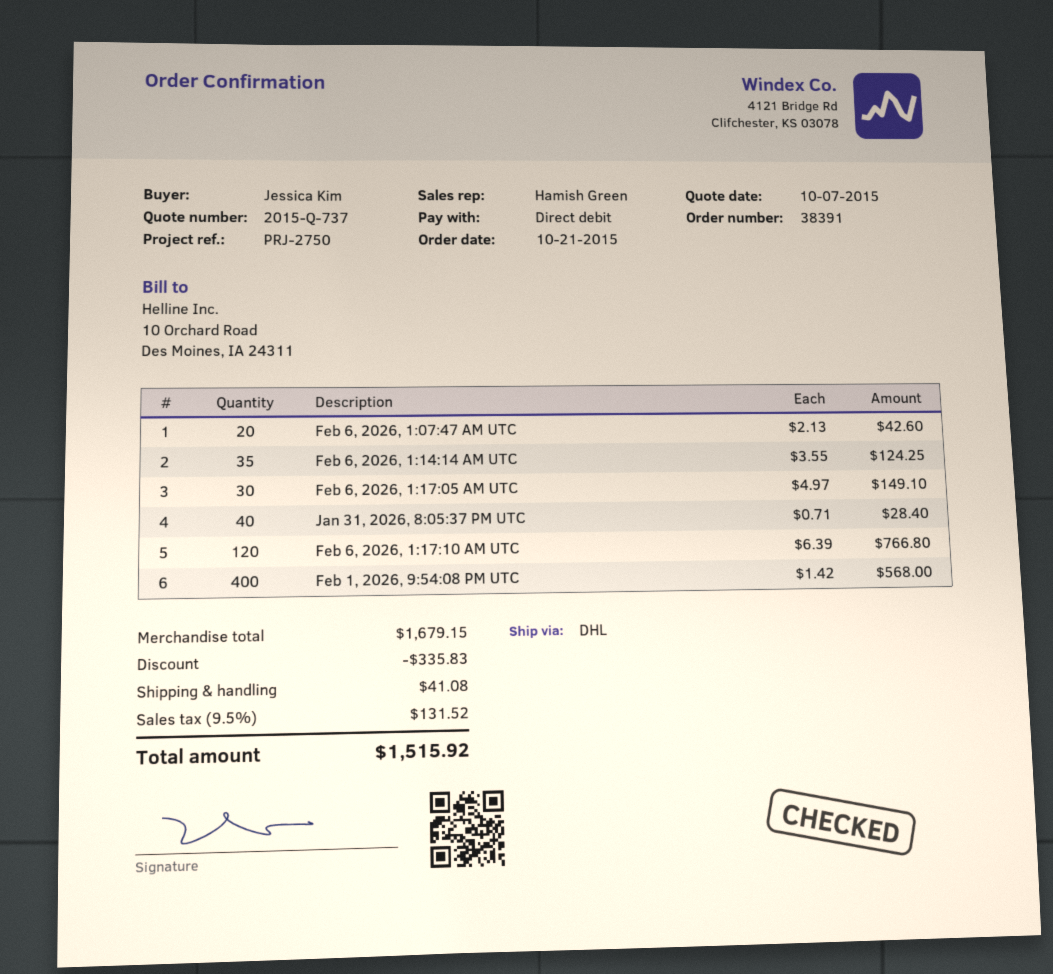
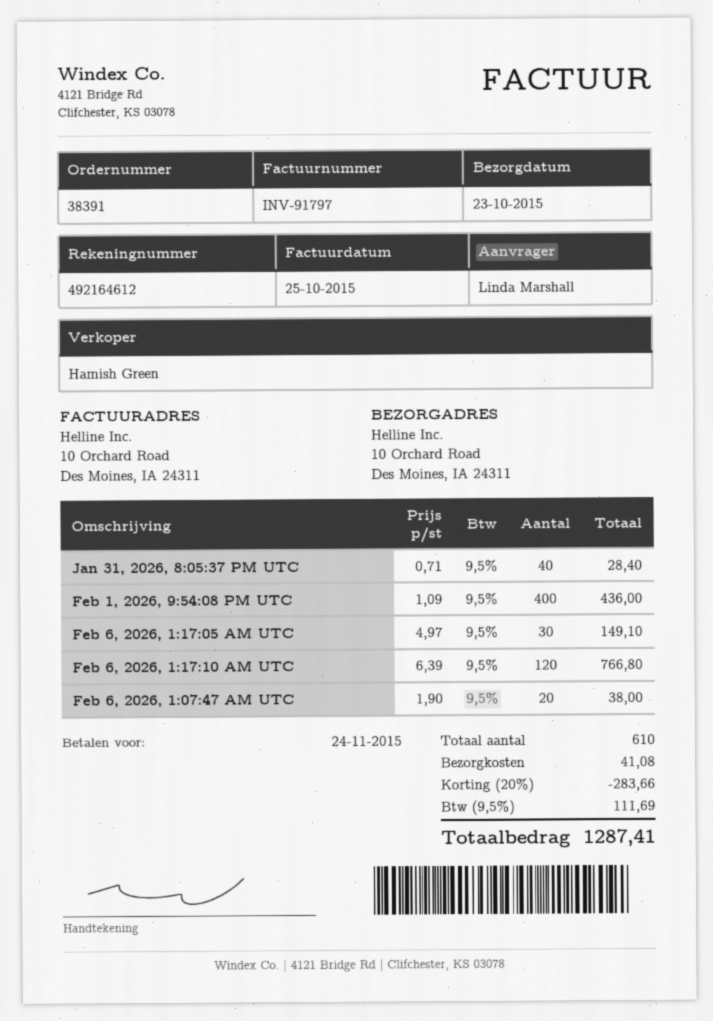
ordered by: Jessica Kim -> Linda Marshall
Feb 6, 2026, 1:07:47 AM UTC: 20 x 2.13 = 42.60 -> 20 x 1.90 = 38.00
Feb 6, 2026, 1:14:14 AM UTC: 35 x 3.55 = 124.25 -> none
Feb 1, 2026, 9:54:08 PM UTC: 400 x 1.42 = 568.00 -> 400 x 1.09 = 436.00
discount: 335.83 -> 283.66
tax: 9.5% = 131.52 -> 9.5% = 111.69
total: 1515.92 -> 1287.41

